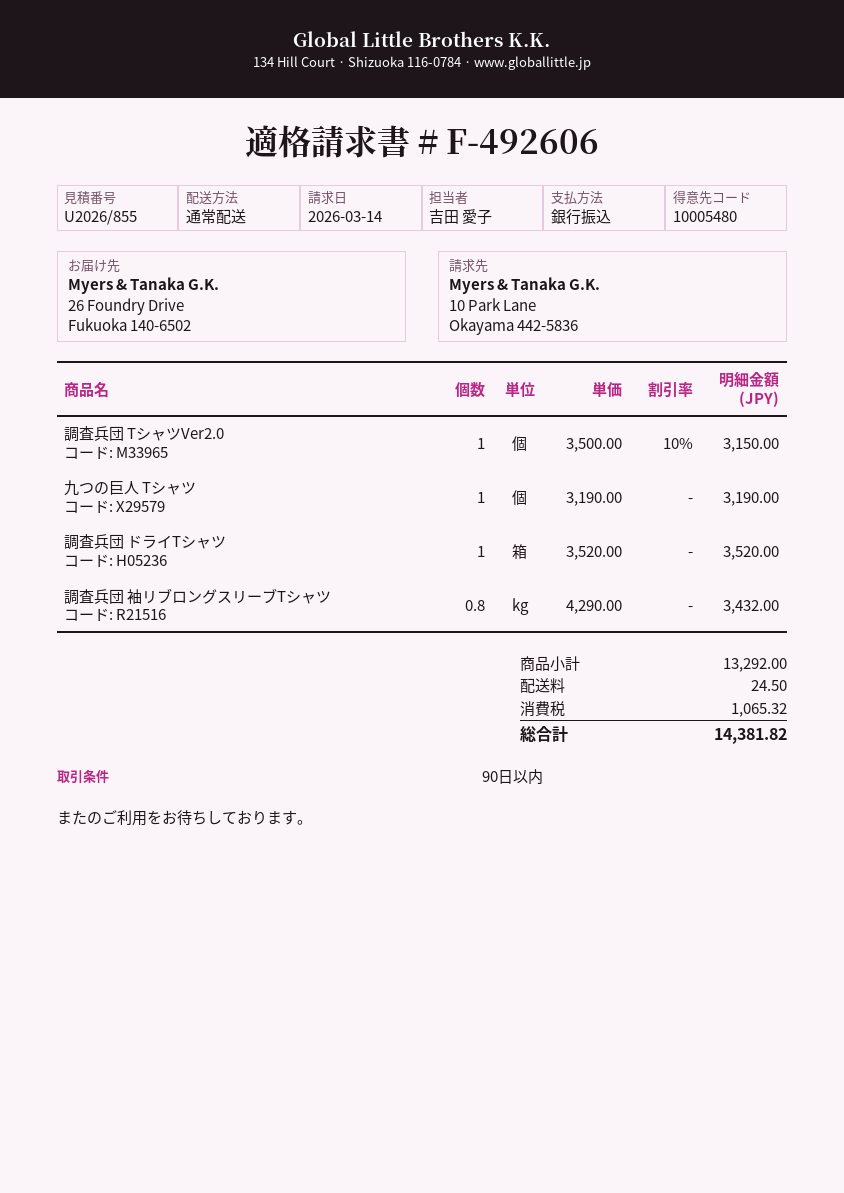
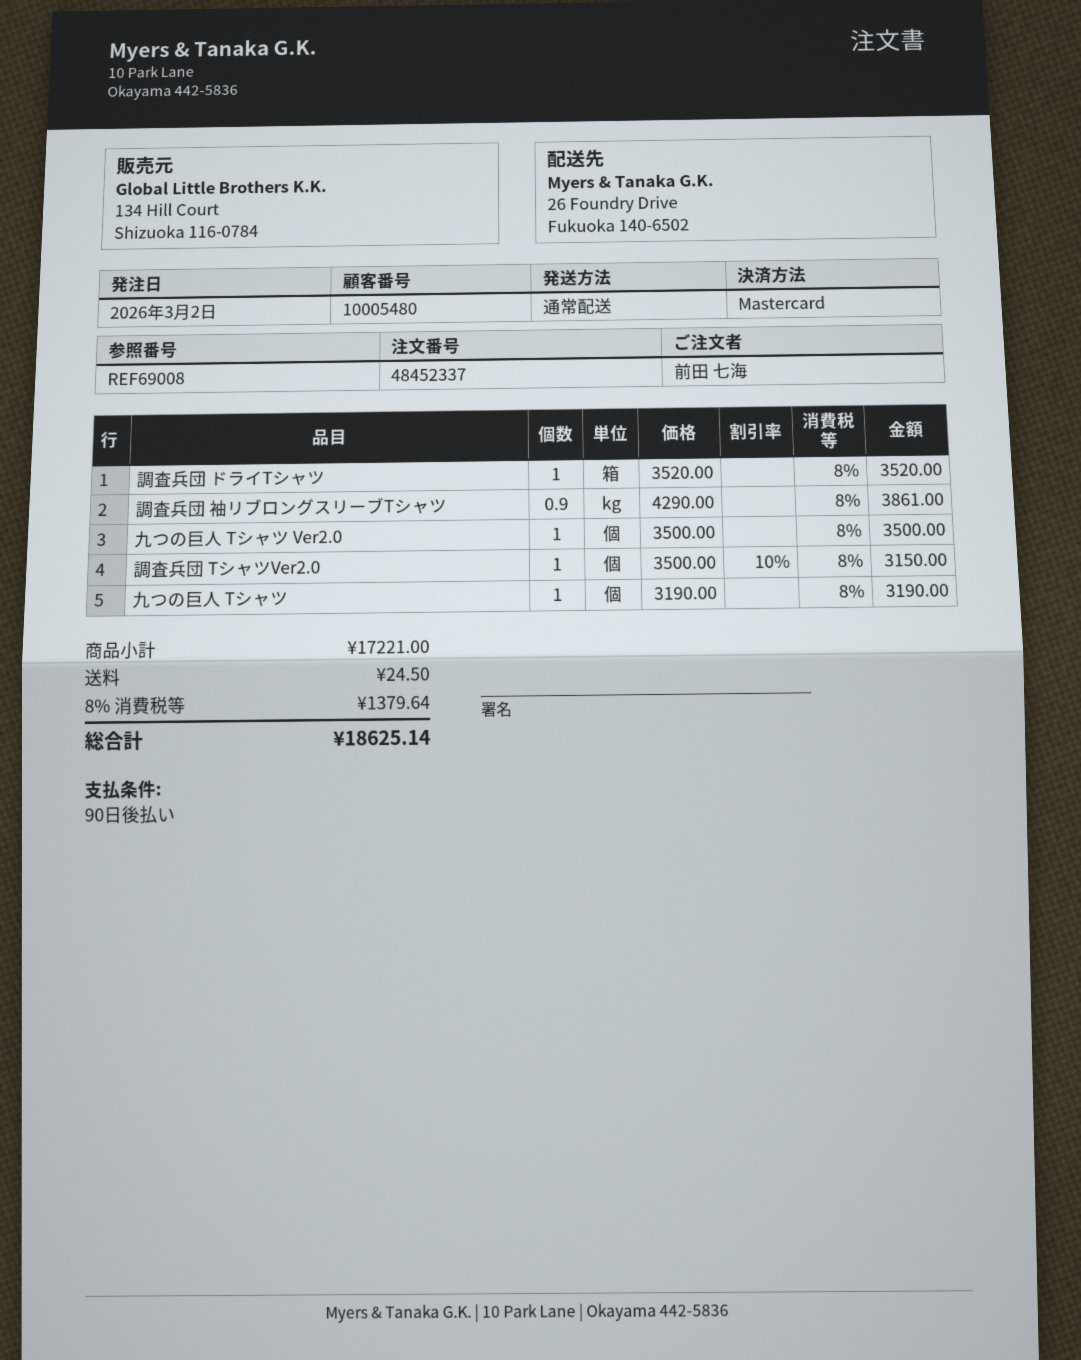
payment method: bank transfer -> Mastercard
調査兵団 袖リブロングスリーブTシャツ: 0.8 x 4290.00 = 3432.00 -> 0.9 x 4290.00 = 3861.00
九つの巨人 Tシャツ Ver2.0: none -> 1 x 3500.00 = 3500.00
subtotal: 13292.00 -> 17221.00
tax: 1065.32 -> 1379.64
total: 14381.82 -> 18625.14

